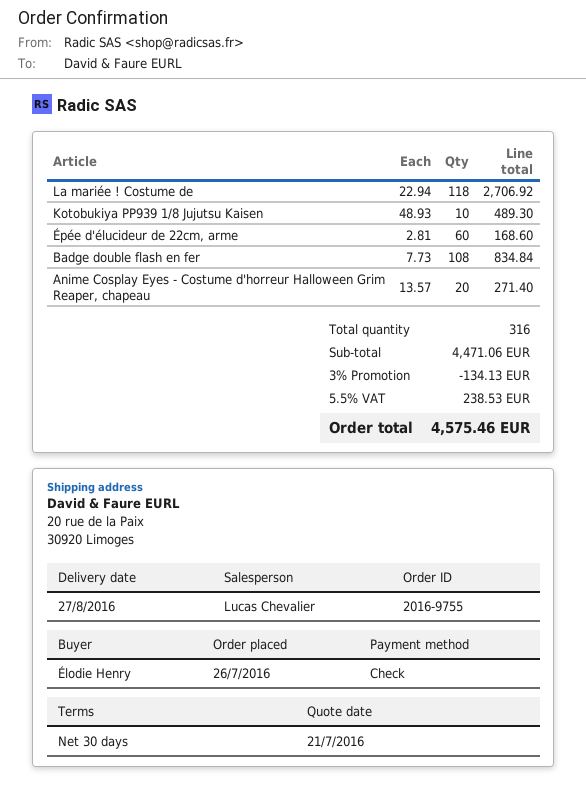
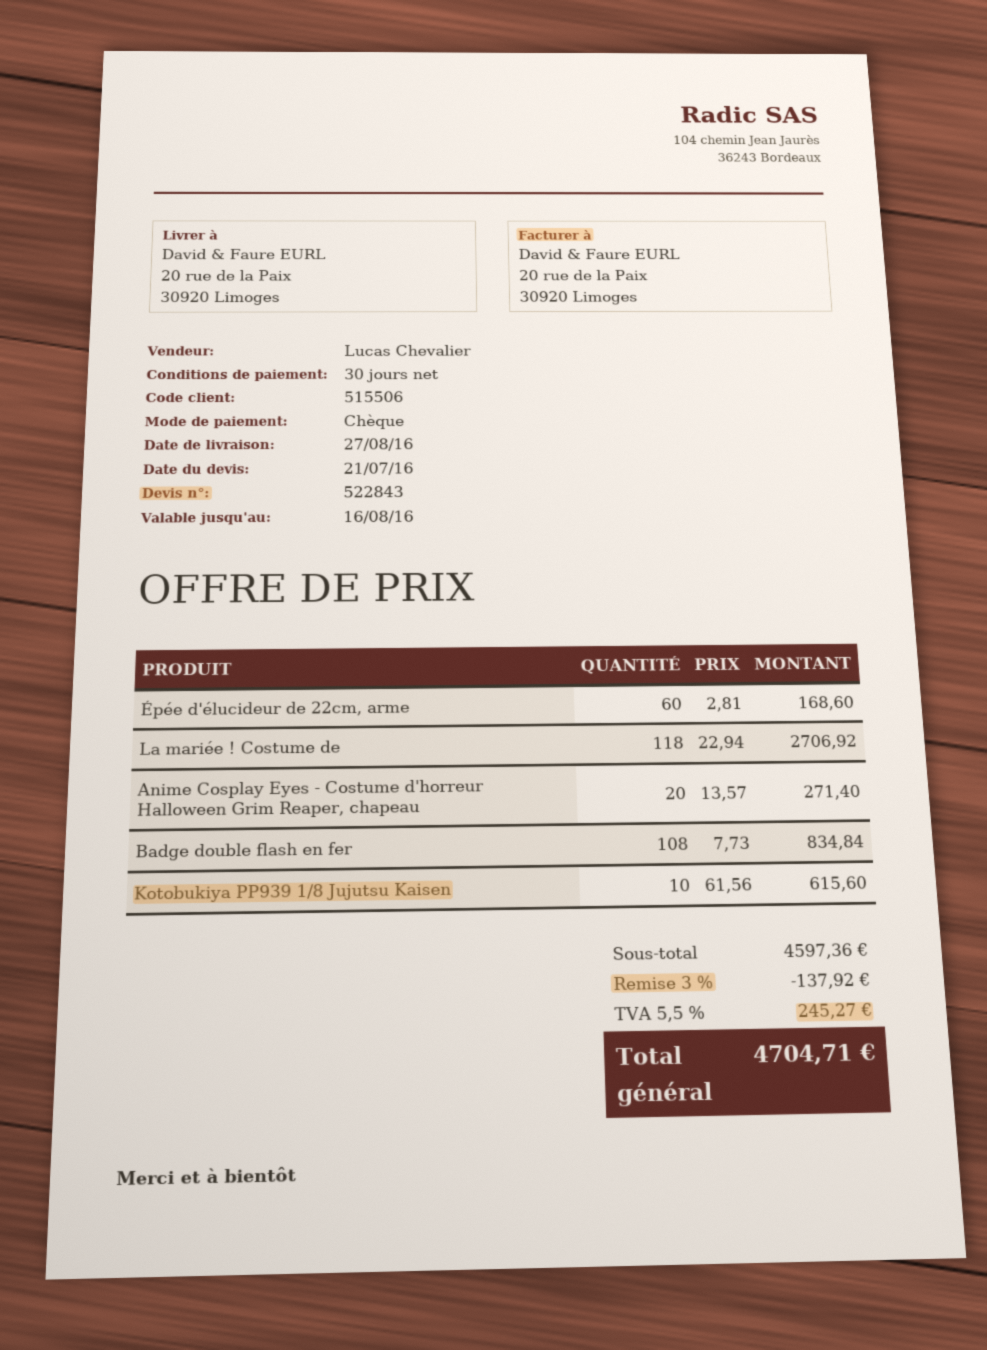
Kotobukiya PP939 1/8 Jujutsu Kaisen: 10 x 48.93 = 489.30 -> 10 x 61.56 = 615.60
subtotal: 4471.06 -> 4597.36
discount: 3% = 134.13 -> 3% = 137.92
tax: 5.5% = 238.53 -> 5.5% = 245.27
total: 4575.46 -> 4704.71

